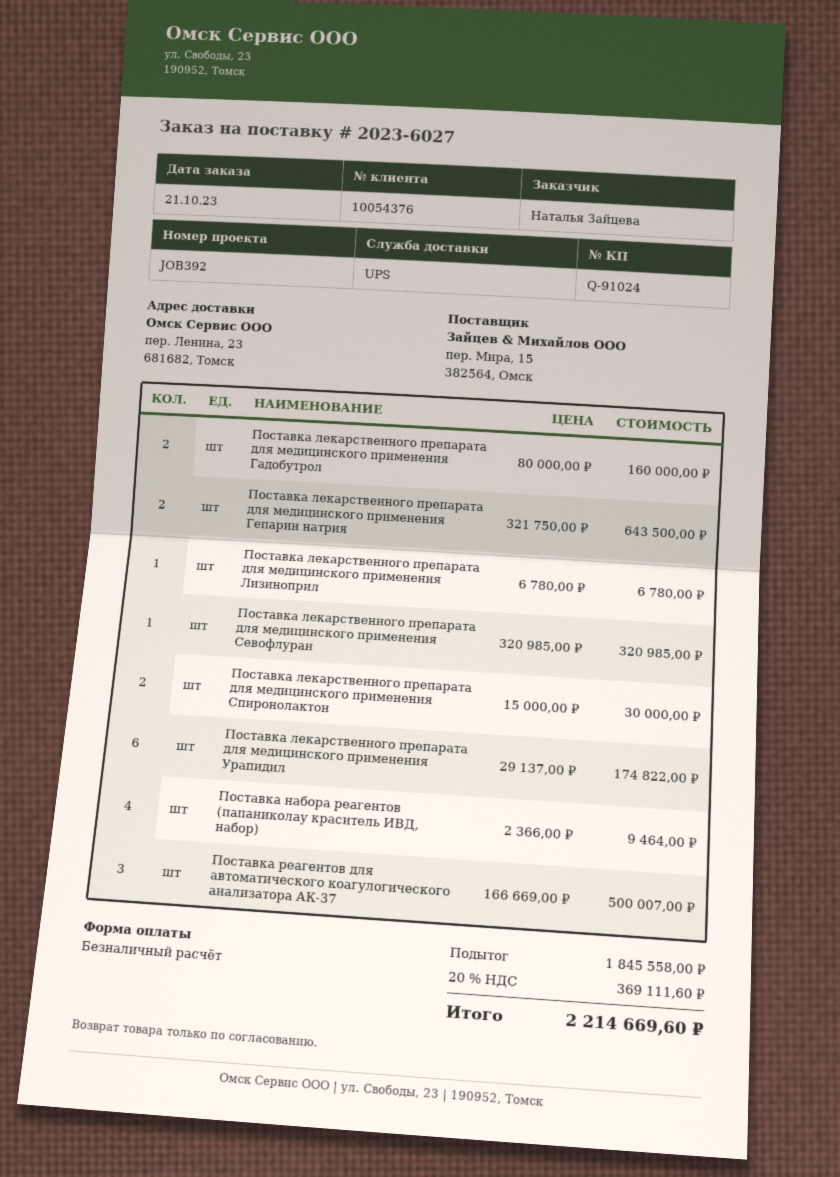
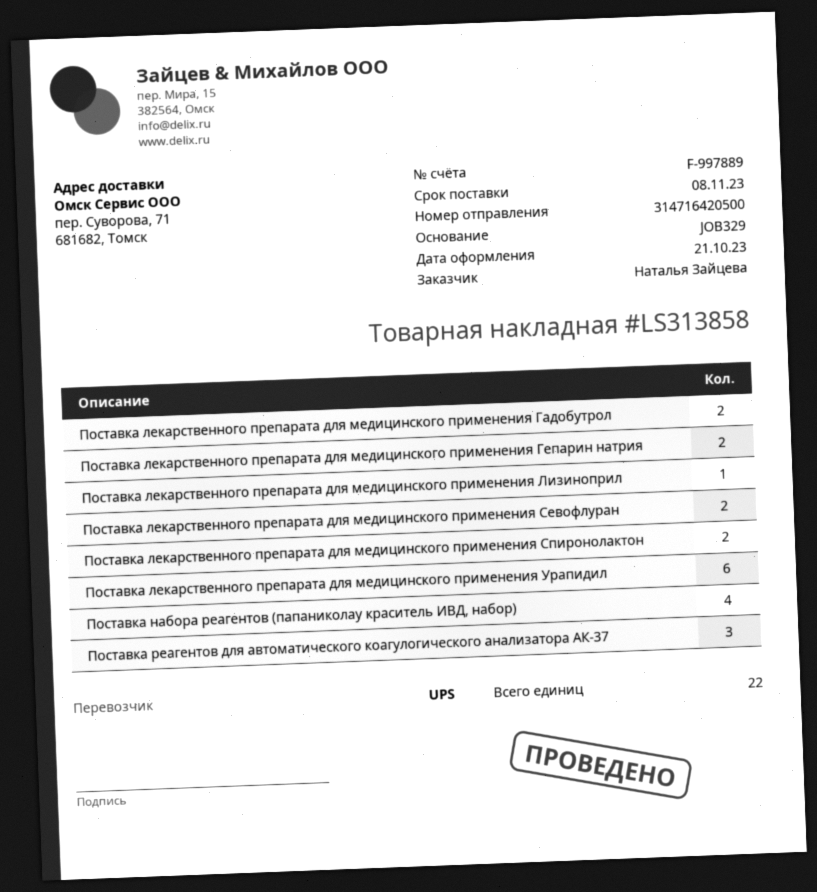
reference: JOB392 -> JOB329
ship to: пер. Ленина, 23, 681682, Томск -> пер. Суворова, 71, 681682, Томск
Поставка лекарственного препарата для медицинского применения Севофлуран: 1 -> 2

